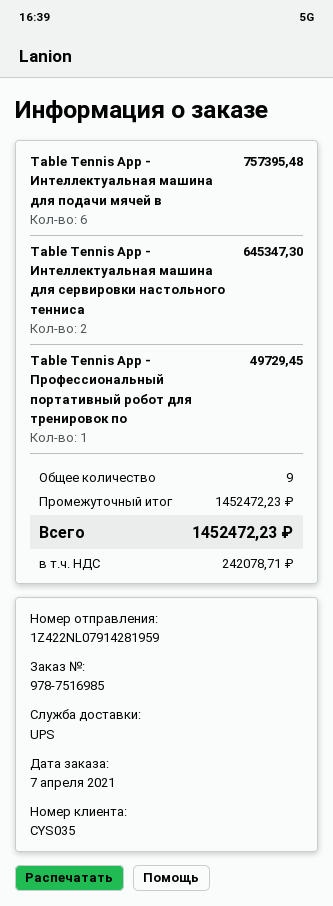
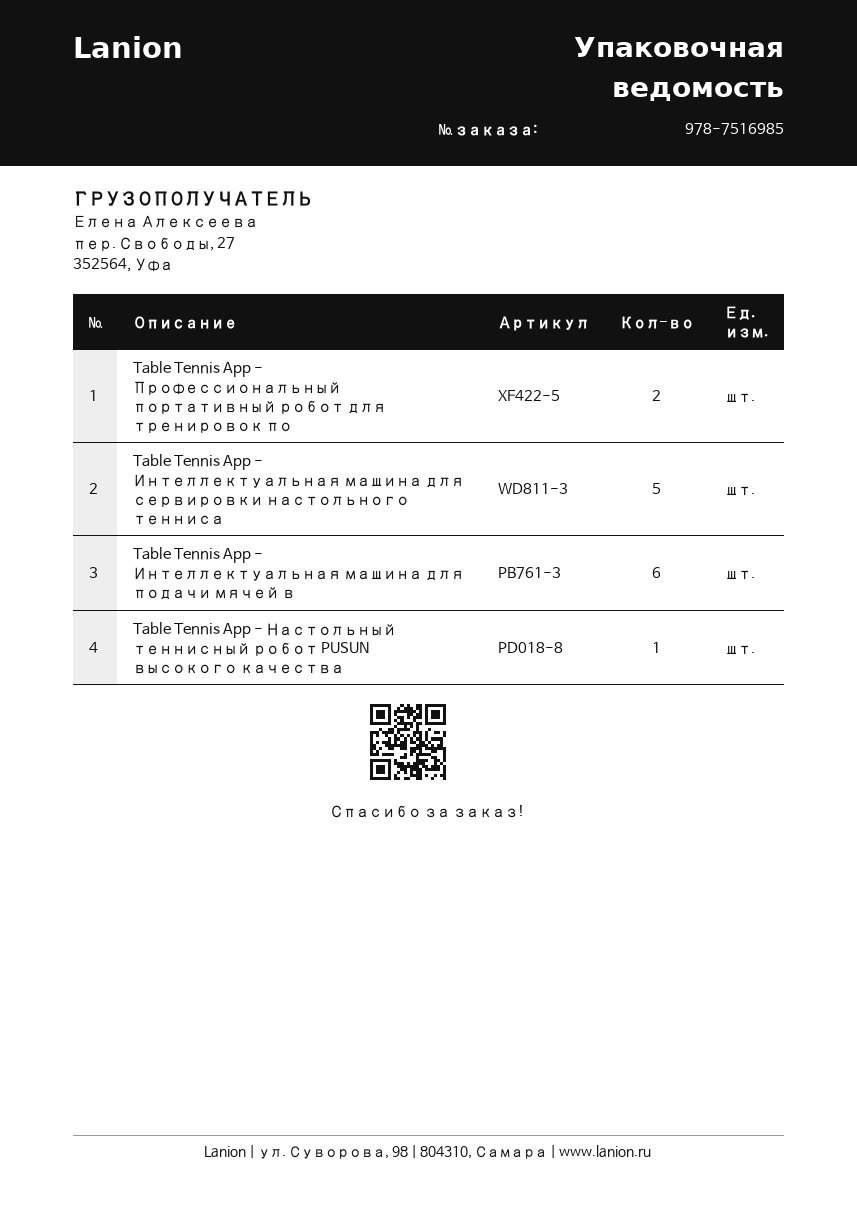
Table Tennis App - Интеллектуальная машина для сервировки настольного тенниса: 2 -> 5
Table Tennis App - Профессиональный портативный робот для тренировок по: 1 -> 2
Table Tennis App - Настольный теннисный робот PUSUN высокого качества: none -> 1

